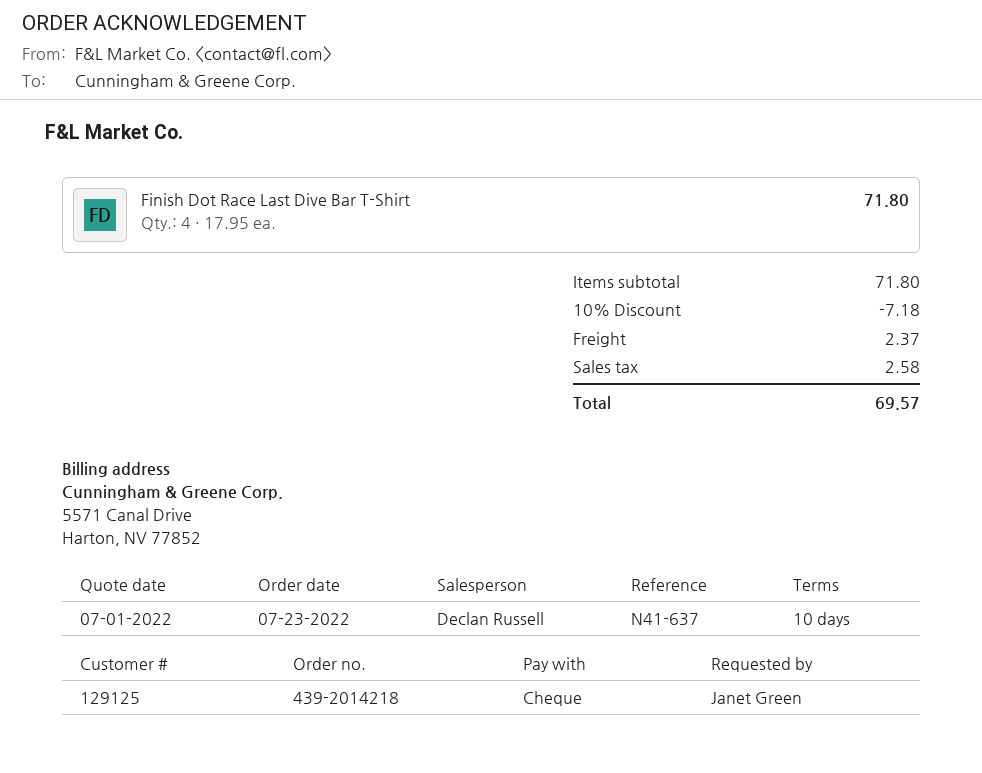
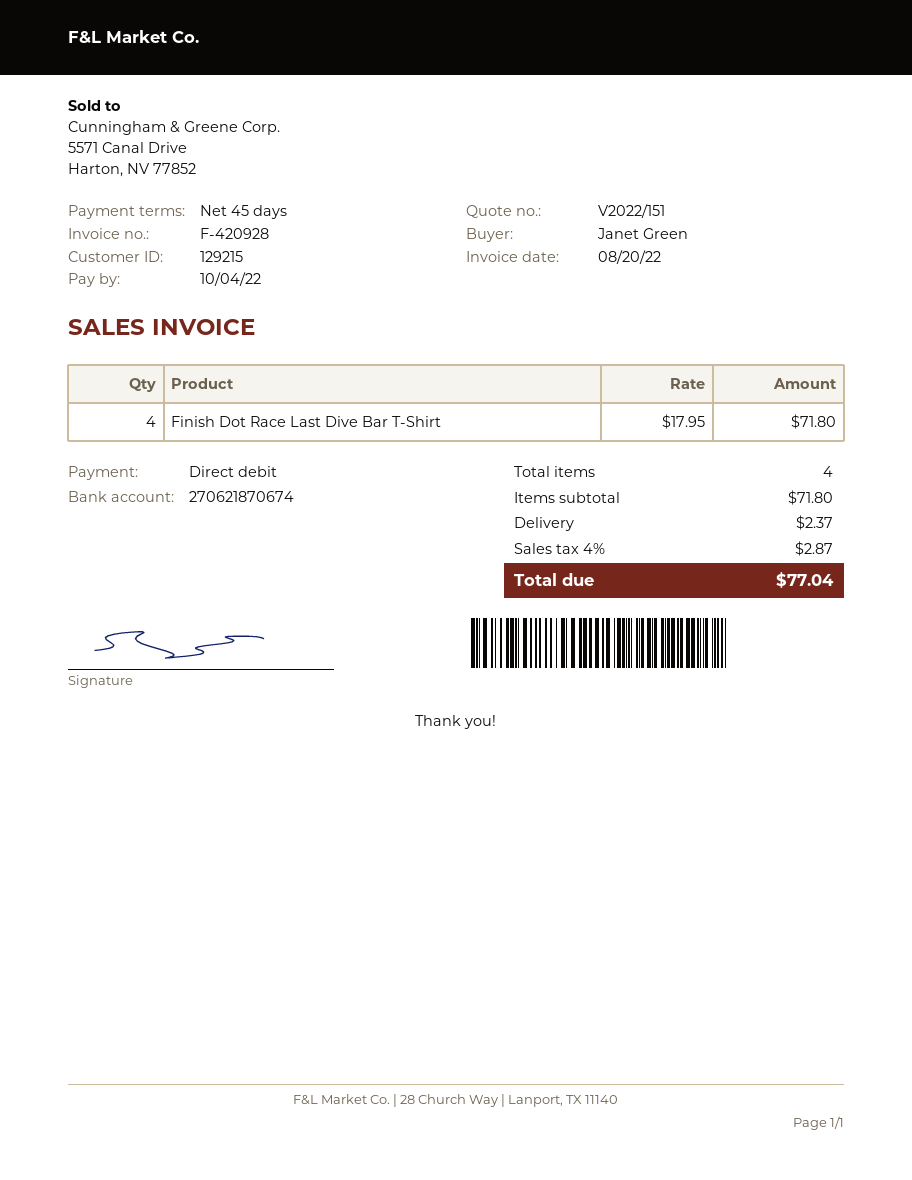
payment terms: 10 days -> 45 days
customer number: 129125 -> 129215
payment method: cheque -> direct debit
discount: 10% = 7.18 -> none
tax: 2.58 -> 2.87
total: 69.57 -> 77.04

